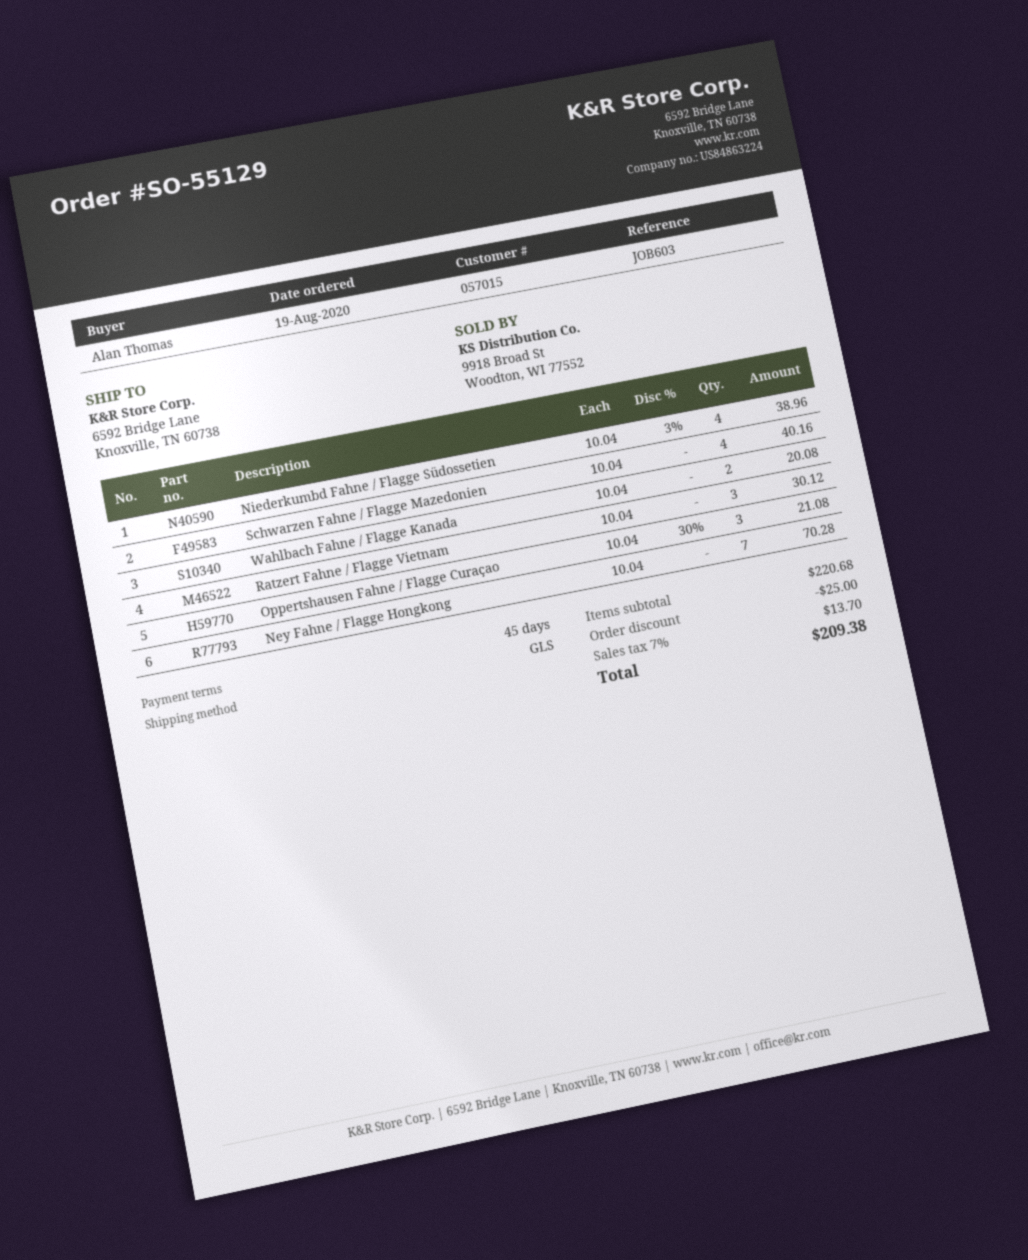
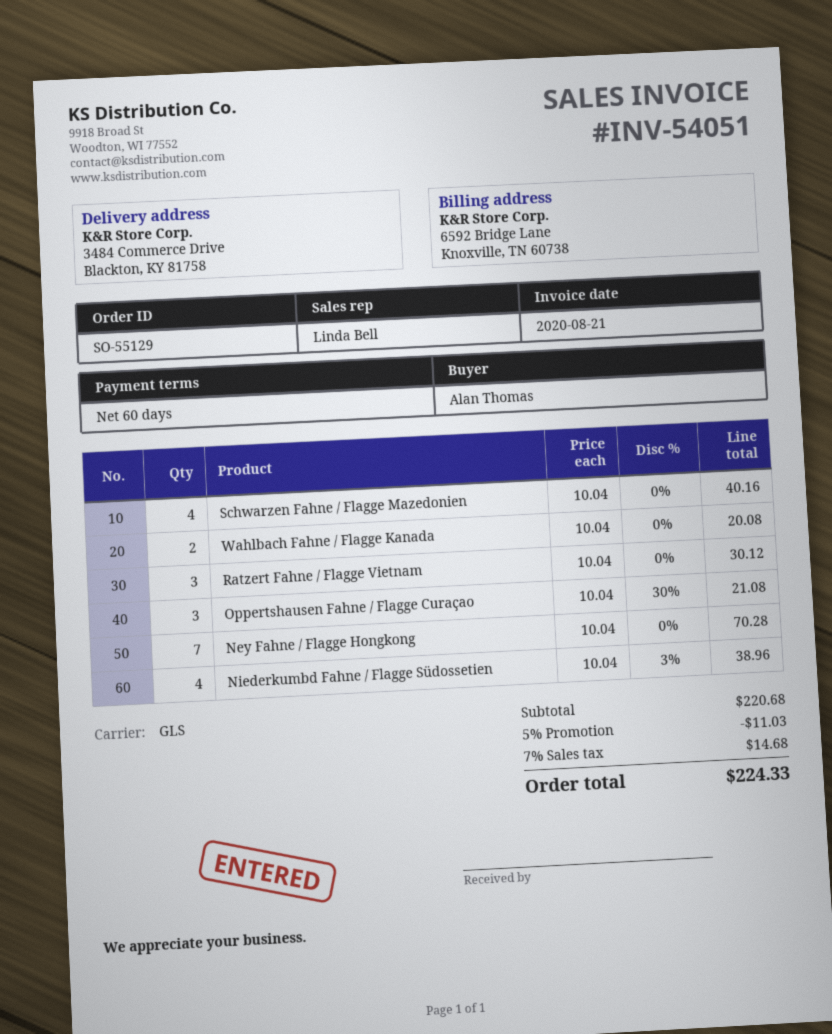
payment terms: 45 days -> 60 days
ship to: 6592 Bridge Lane, Knoxville, TN 60738 -> 3484 Commerce Drive, Blackton, KY 81758
discount: 25.00 -> 11.03
tax: 7% = 13.70 -> 7% = 14.68
total: 209.38 -> 224.33

